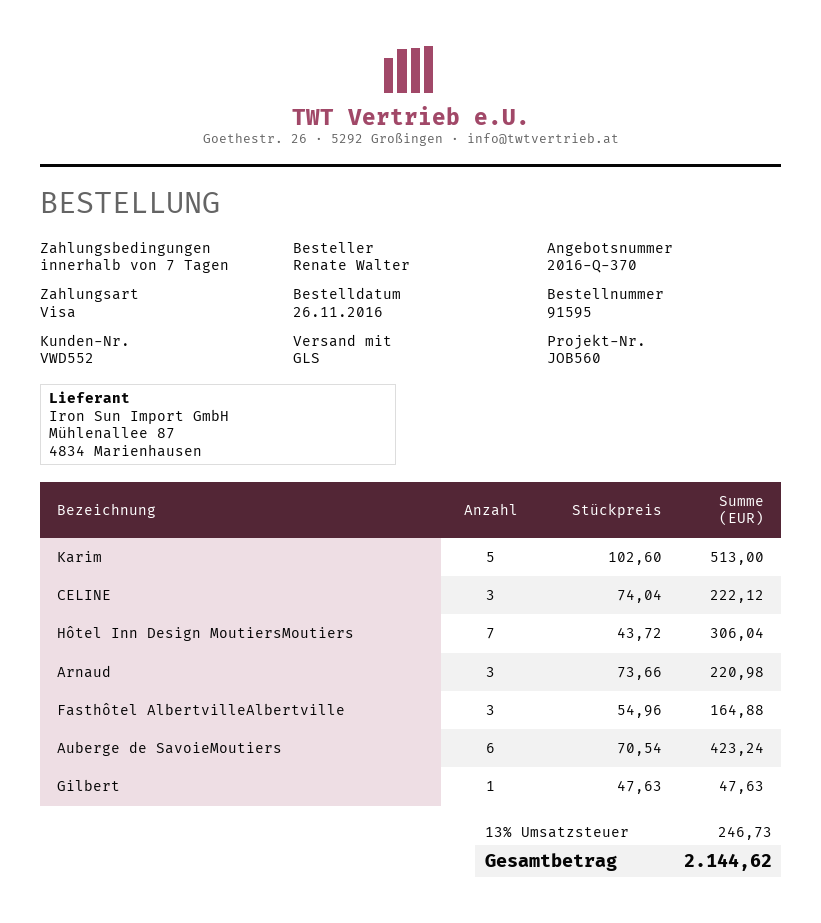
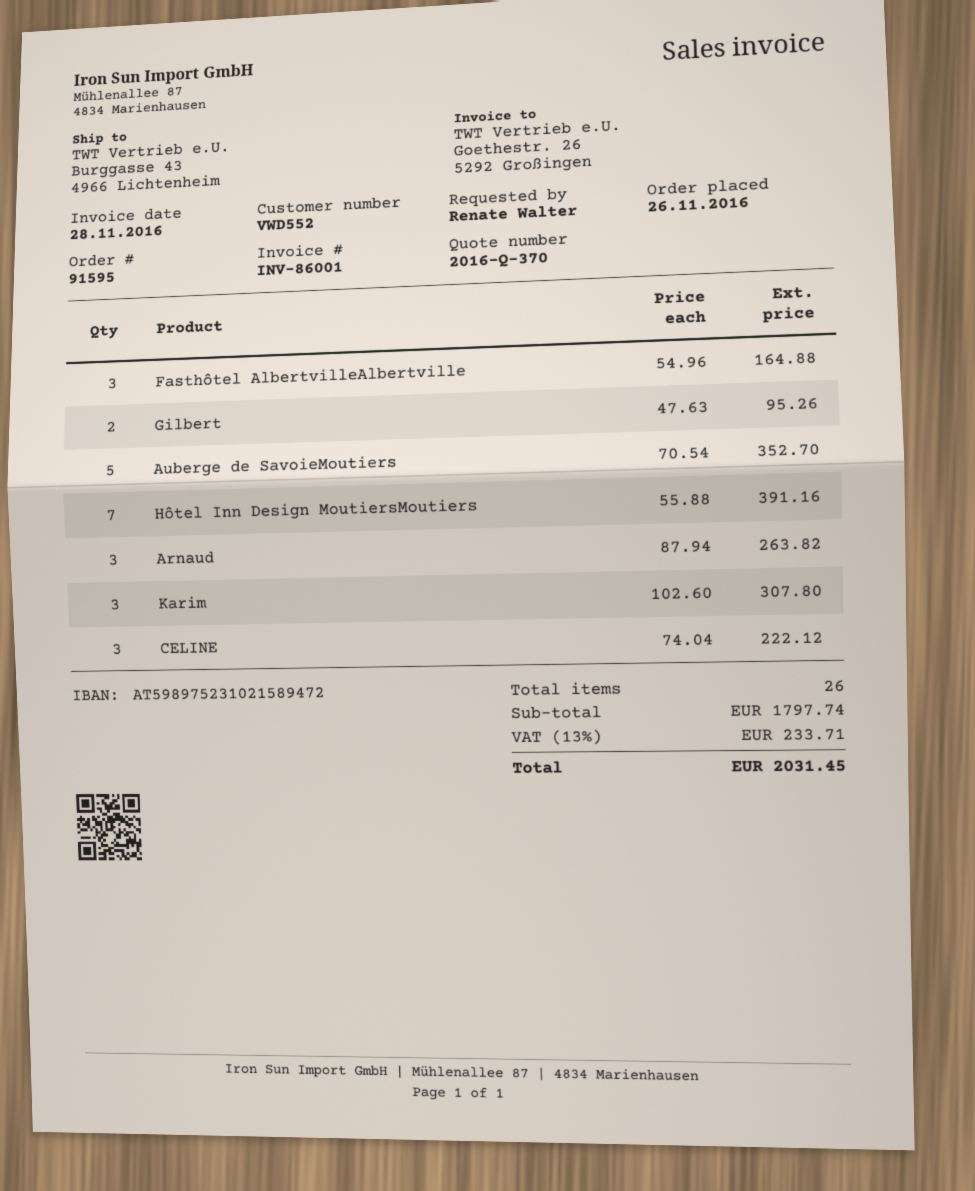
Karim: 5 x 102.60 = 513.00 -> 3 x 102.60 = 307.80
Hôtel Inn Design MoutiersMoutiers: 7 x 43.72 = 306.04 -> 7 x 55.88 = 391.16
Arnaud: 3 x 73.66 = 220.98 -> 3 x 87.94 = 263.82
Auberge de SavoieMoutiers: 6 x 70.54 = 423.24 -> 5 x 70.54 = 352.70
Gilbert: 1 x 47.63 = 47.63 -> 2 x 47.63 = 95.26
tax: 13% = 246.73 -> 13% = 233.71
total: 2144.62 -> 2031.45

